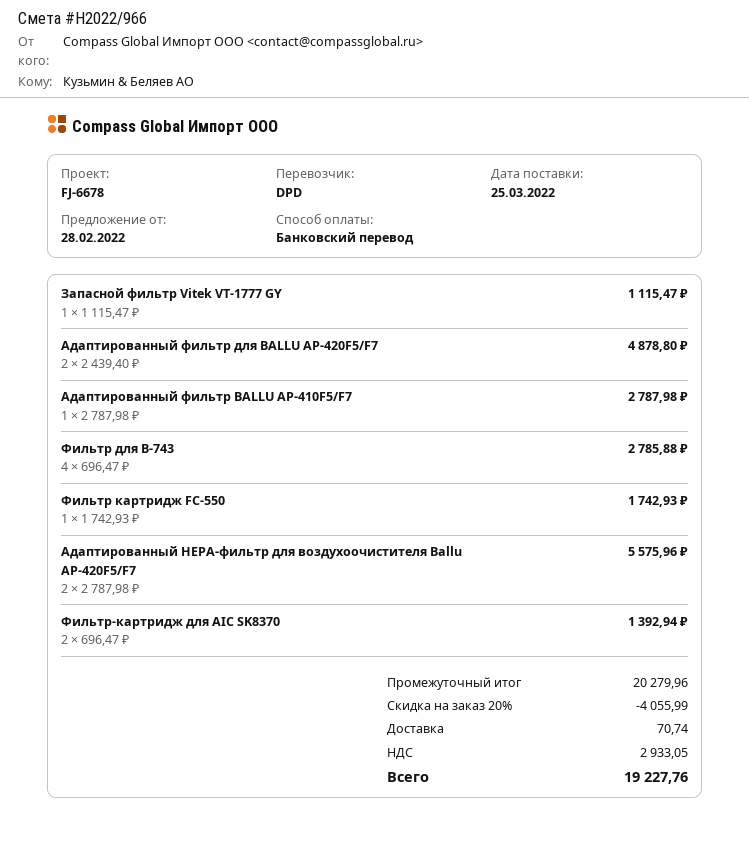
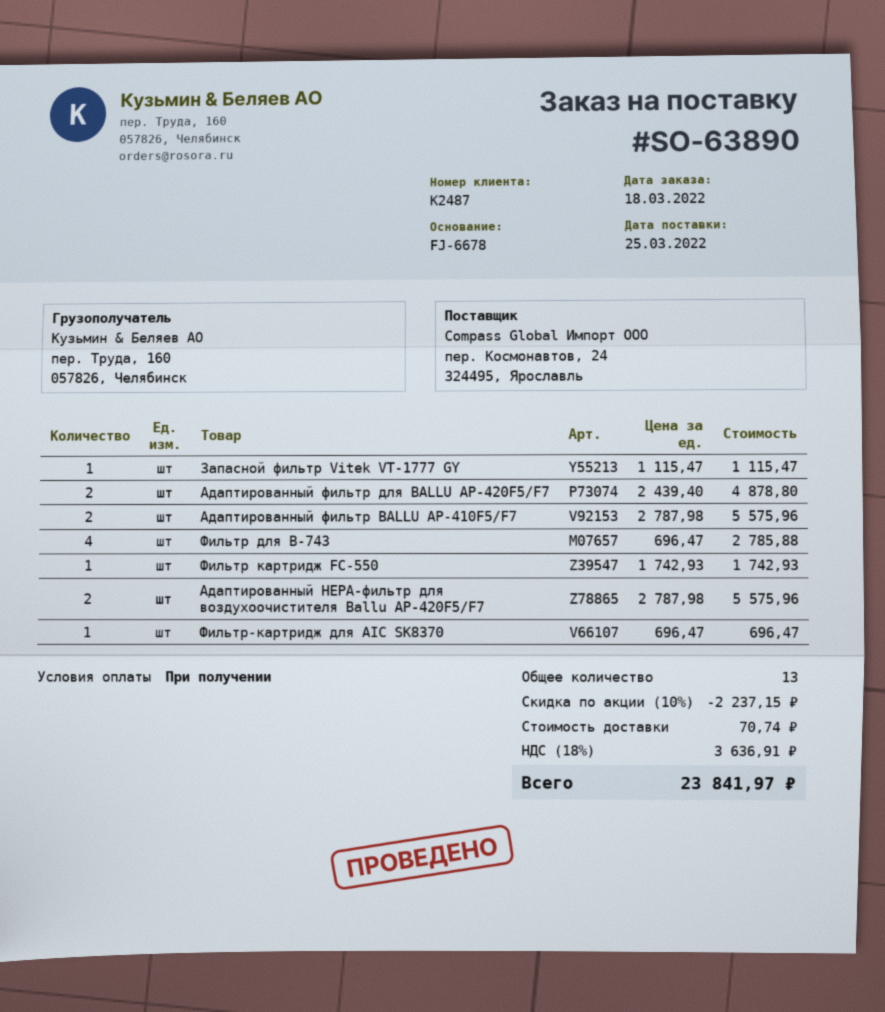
Адаптированный фильтр BALLU AP-410F5/F7: 1 x 2787.98 = 2787.98 -> 2 x 2787.98 = 5575.96
Фильтр-картридж для AIC SK8370: 2 x 696.47 = 1392.94 -> 1 x 696.47 = 696.47
discount: 20% = 4055.99 -> 10% = 2237.15
tax: 2933.05 -> 3636.91
total: 19227.76 -> 23841.97

